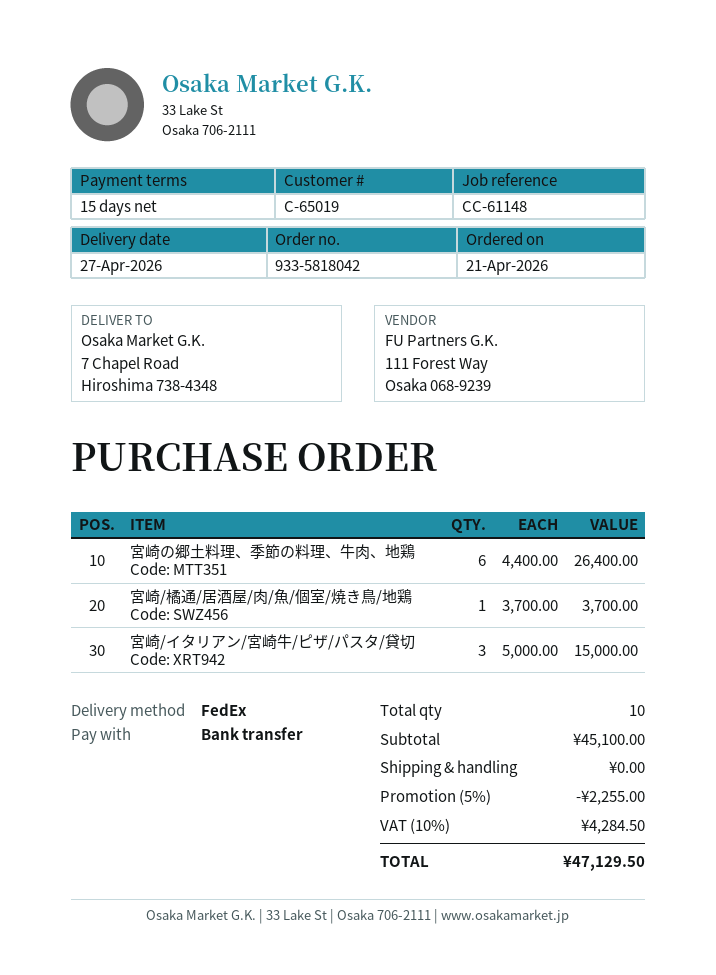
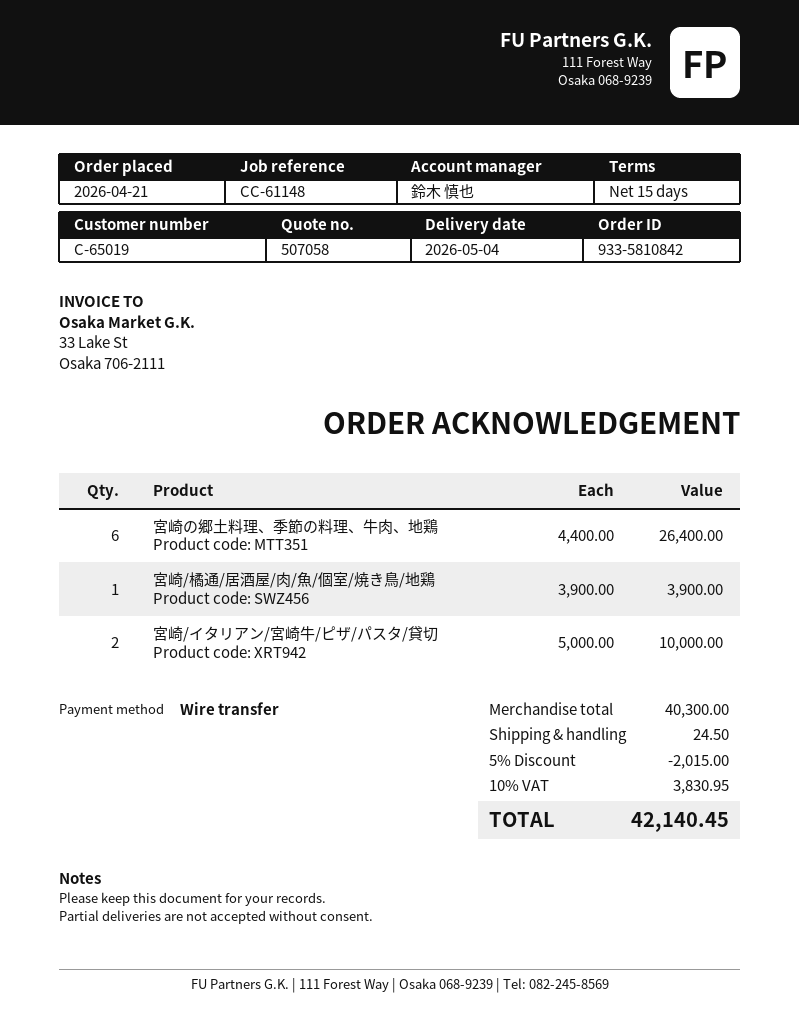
order number: 933-5818042 -> 933-5810842
delivery date: 2026-04-27 -> 2026-05-04
宮崎/橘通/居酒屋/肉/魚/個室/焼き鳥/地鶏: 1 x 3700.00 = 3700.00 -> 1 x 3900.00 = 3900.00
宮崎/イタリアン/宮崎牛/ピザ/パスタ/貸切: 3 x 5000.00 = 15000.00 -> 2 x 5000.00 = 10000.00
subtotal: 45100.00 -> 40300.00
discount: 5% = 2255.00 -> 5% = 2015.00
shipping: 0.00 -> 24.50
tax: 10% = 4284.50 -> 10% = 3830.95
total: 47129.50 -> 42140.45

